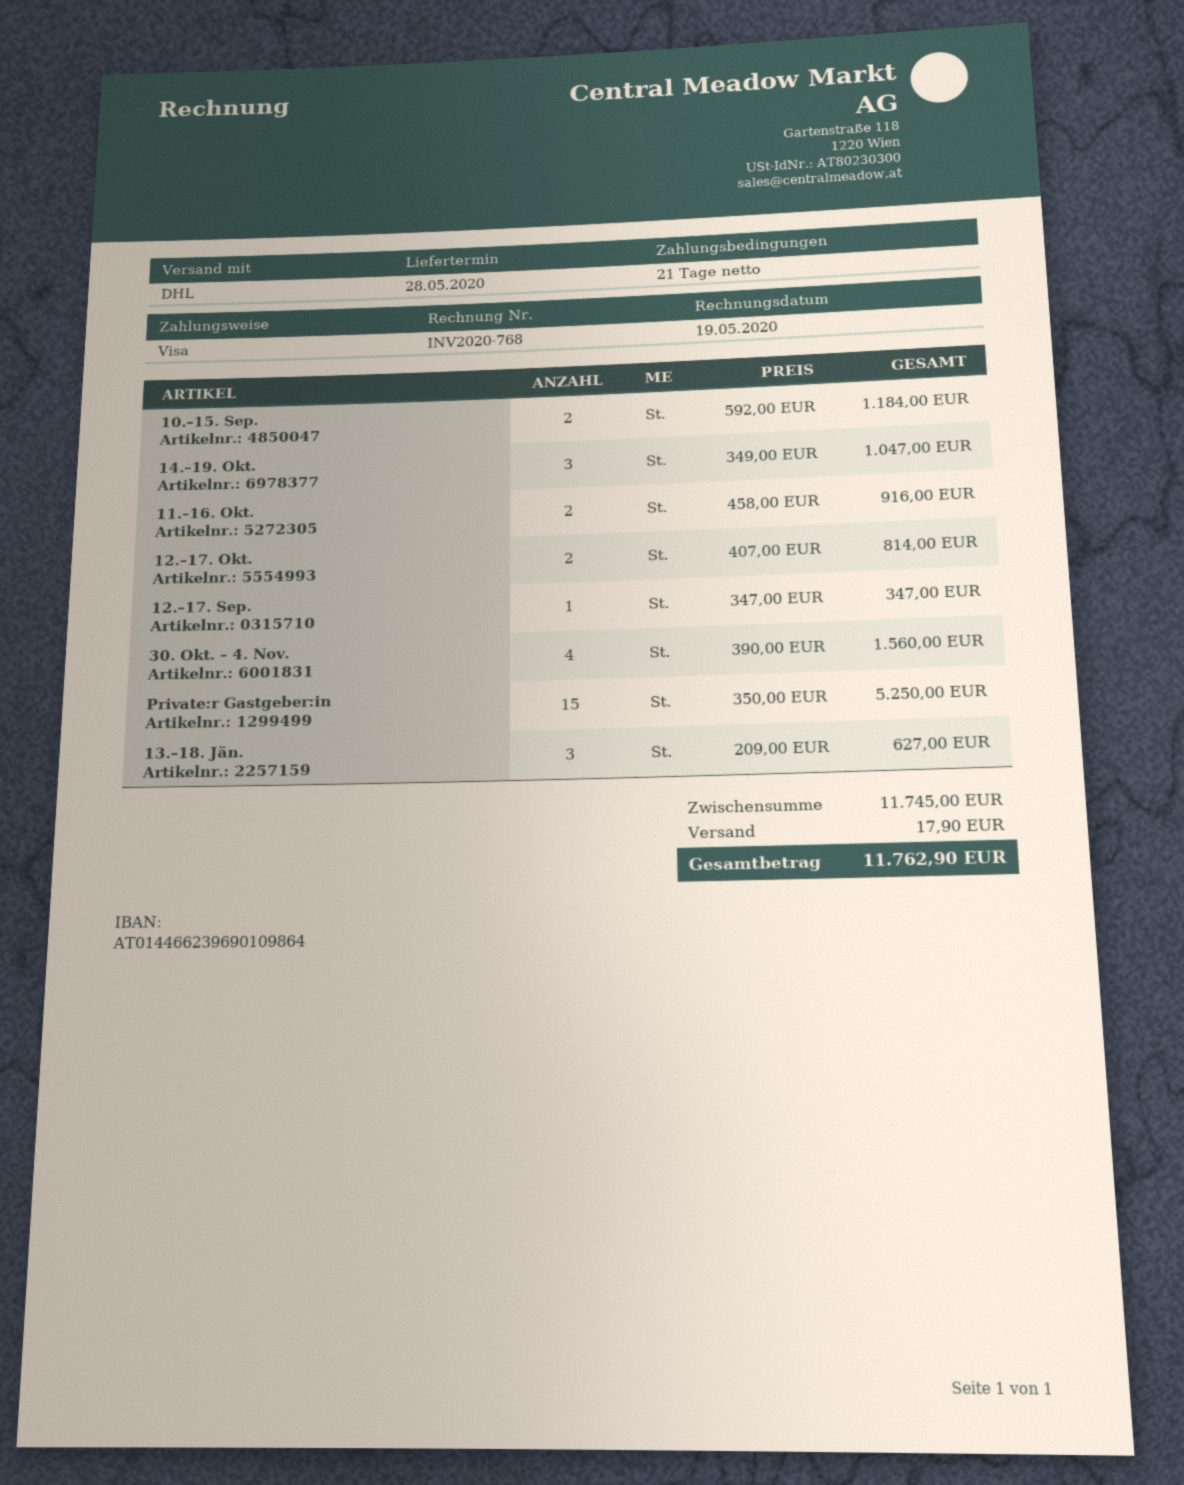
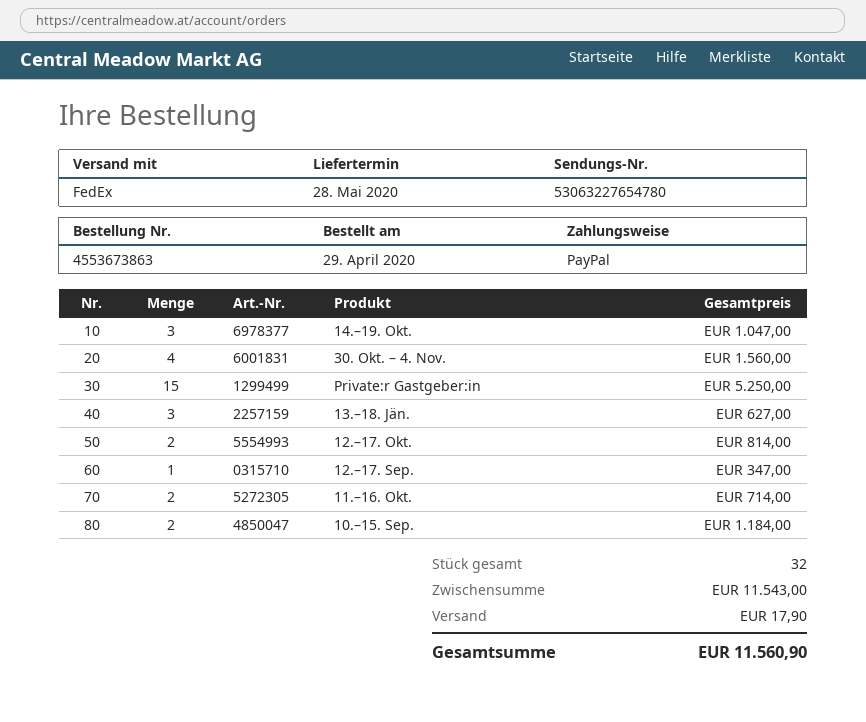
payment method: Visa -> PayPal
shipping method: DHL -> FedEx
11.–16. Okt.: 2 for 916.00 -> 2 for 714.00
subtotal: 11745.00 -> 11543.00
total: 11762.90 -> 11560.90

